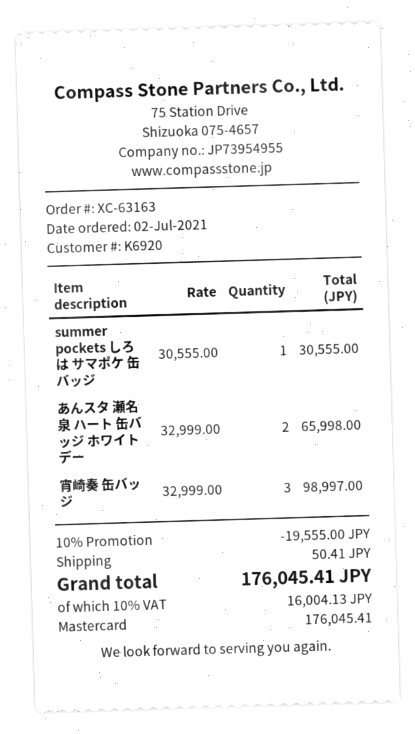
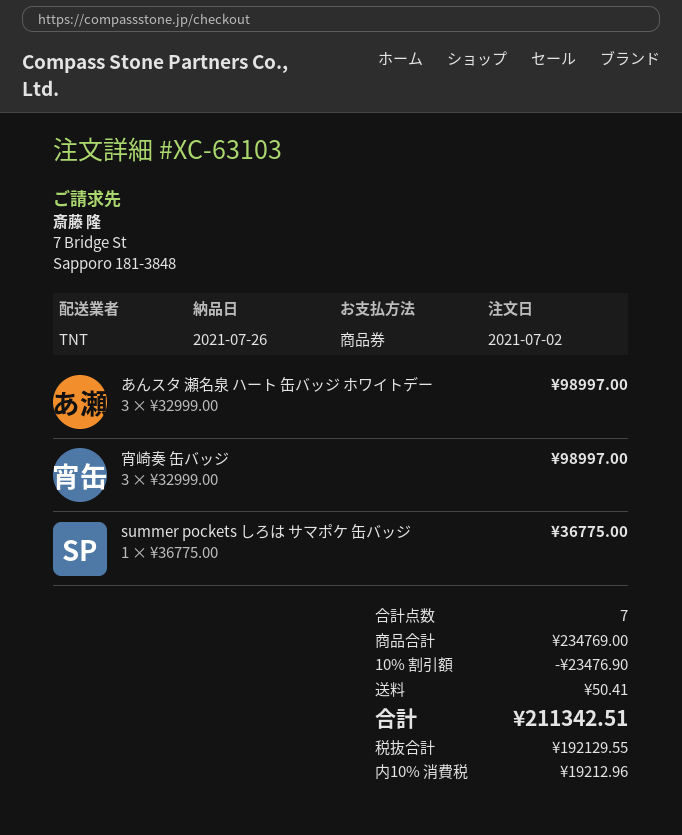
order number: XC-63163 -> XC-63103
payment method: Mastercard -> gift card
summer pockets しろは サマポケ 缶バッジ: 1 x 30555.00 = 30555.00 -> 1 x 36775.00 = 36775.00
あんスタ 瀬名泉 ハート 缶バッジ ホワイトデー: 2 x 32999.00 = 65998.00 -> 3 x 32999.00 = 98997.00
discount: 10% = 19555.00 -> 10% = 23476.90
tax: 10% = 16004.13 -> 10% = 19212.96
total: 176045.41 -> 211342.51

